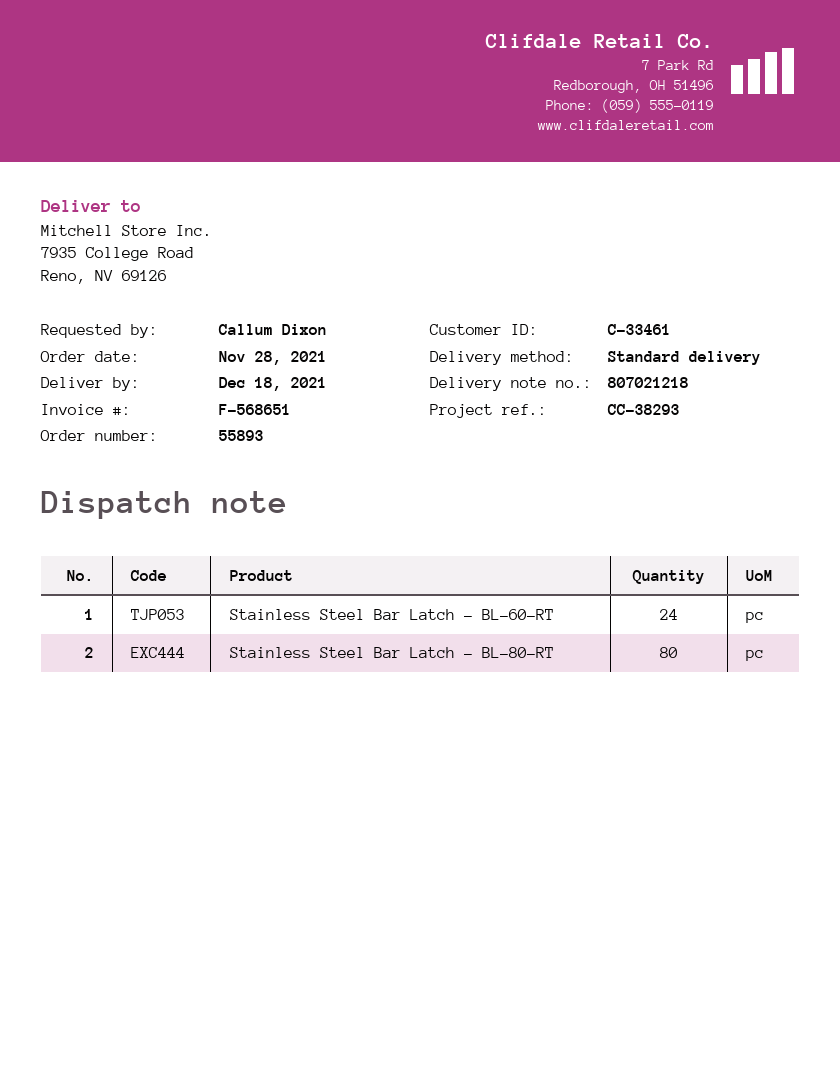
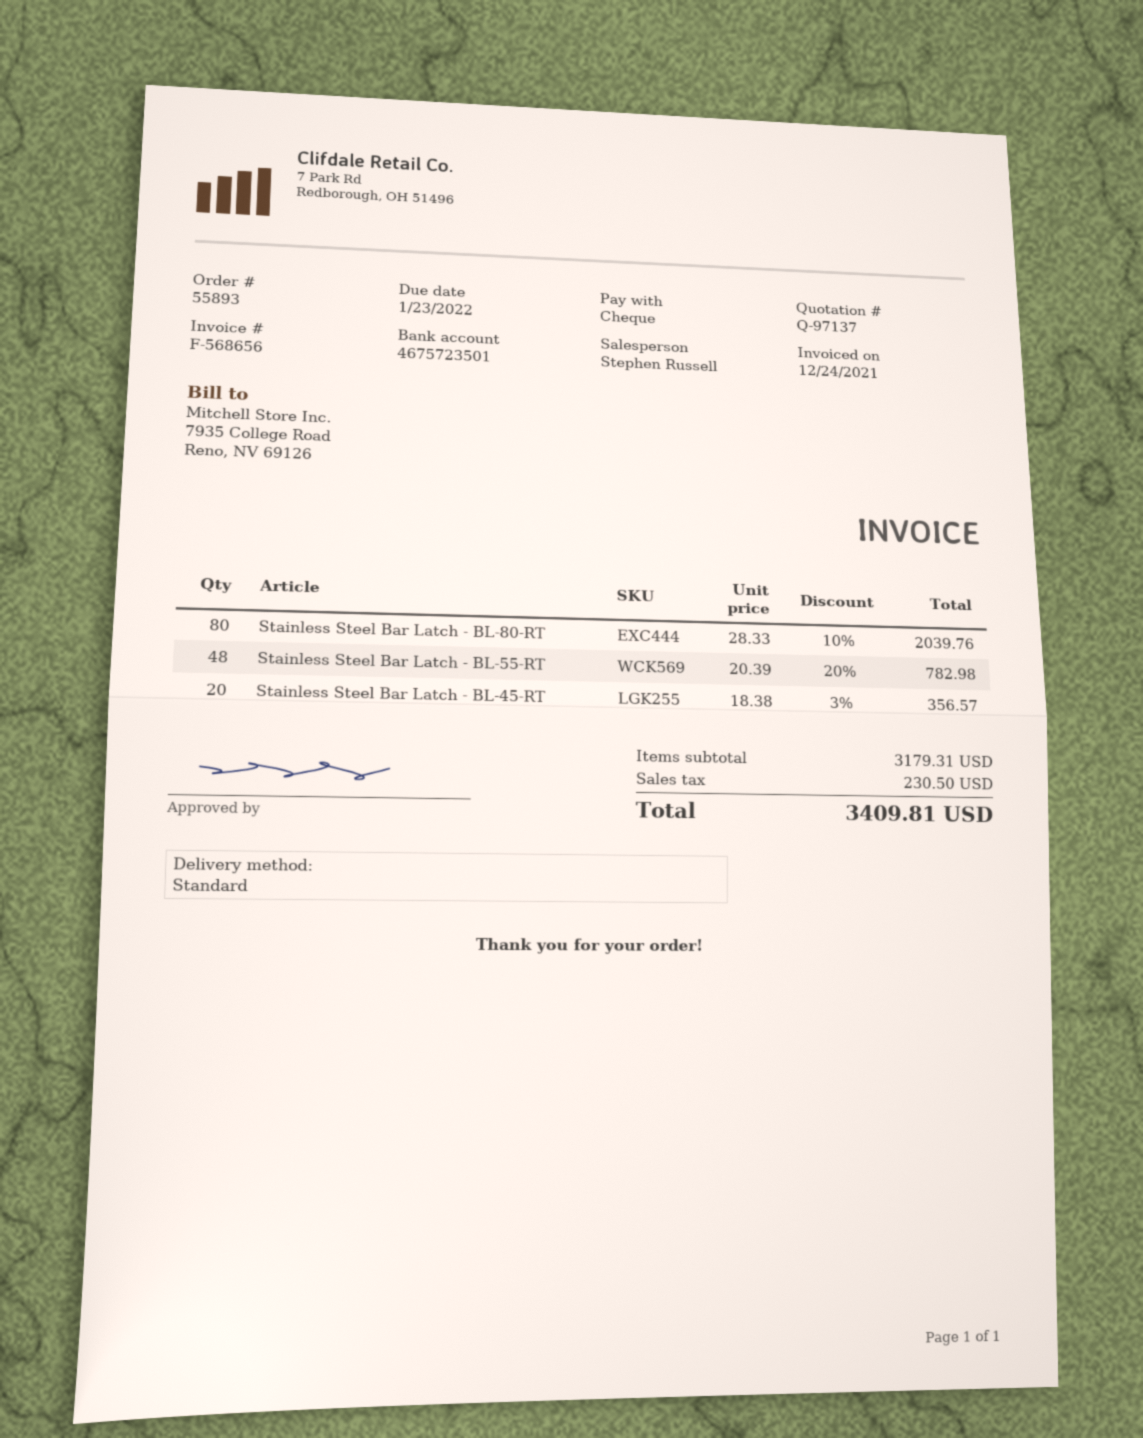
invoice number: F-568651 -> F-568656
Stainless Steel Bar Latch - BL-60-RT: 24 -> none
Stainless Steel Bar Latch - BL-55-RT: none -> 48
Stainless Steel Bar Latch - BL-45-RT: none -> 20

